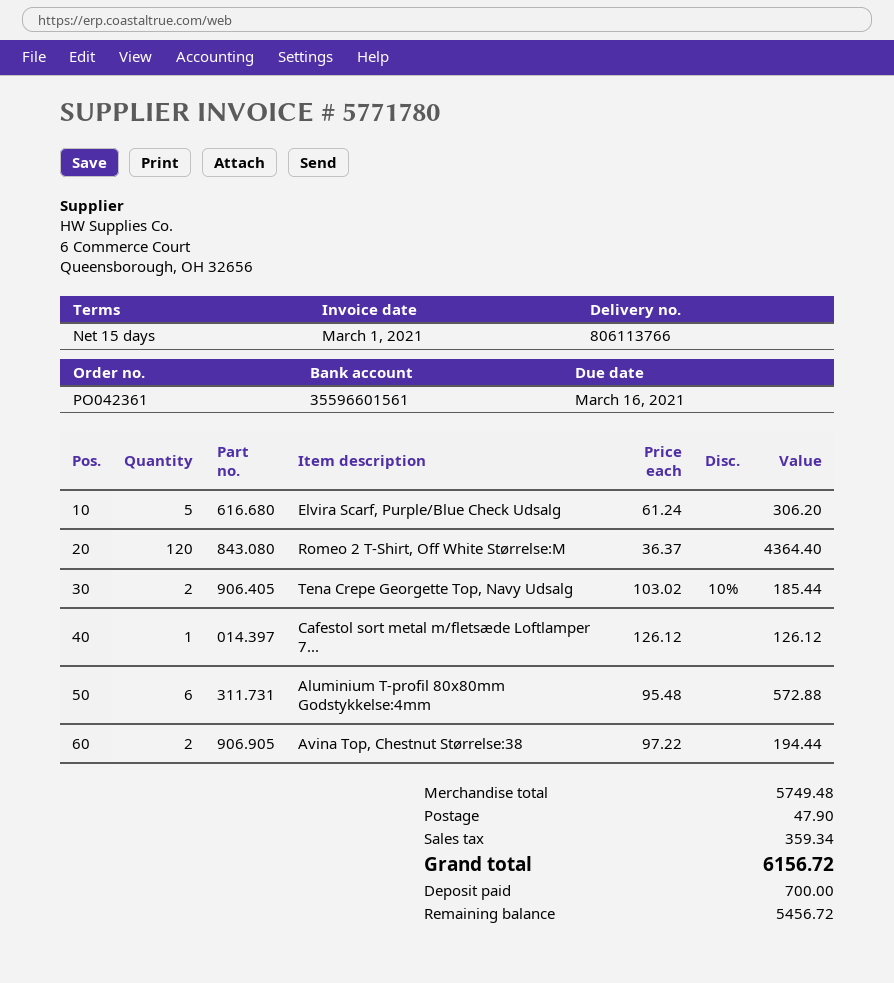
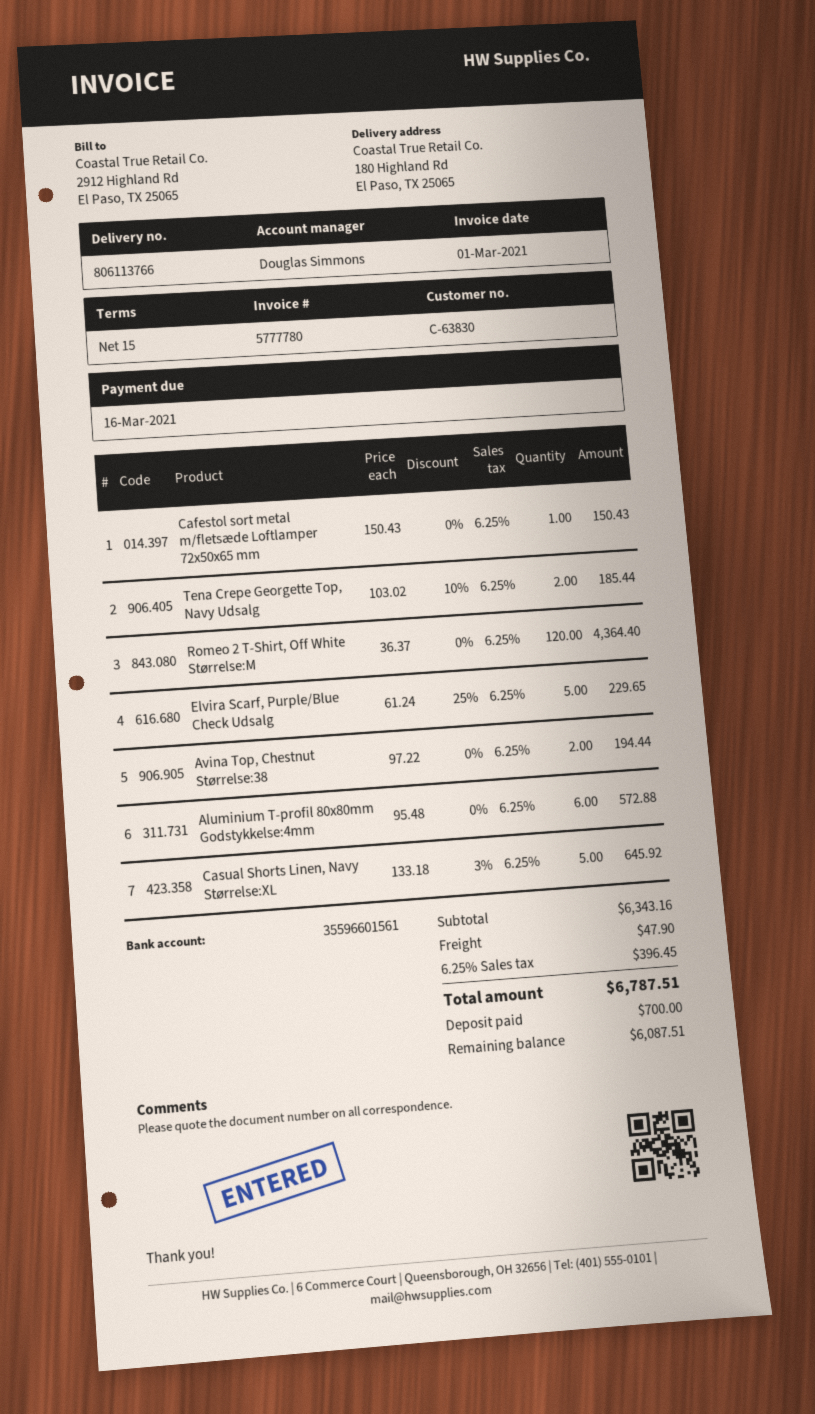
invoice number: 5771780 -> 5777780
Elvira Scarf, Purple/Blue Check Udsalg: 5 x 61.24 = 306.20 -> 5 x 61.24 - 25% = 229.65
Cafestol sort metal m/fletsæde Loftlamper 7...: 1 x 126.12 = 126.12 -> 1 x 150.43 = 150.43
Casual Shorts Linen, Navy Størrelse:XL: none -> 5 x 133.18 - 3% = 645.92
subtotal: 5749.48 -> 6343.16
tax: 359.34 -> 396.45
total: 6156.72 -> 6787.51
balance: 5456.72 -> 6087.51

